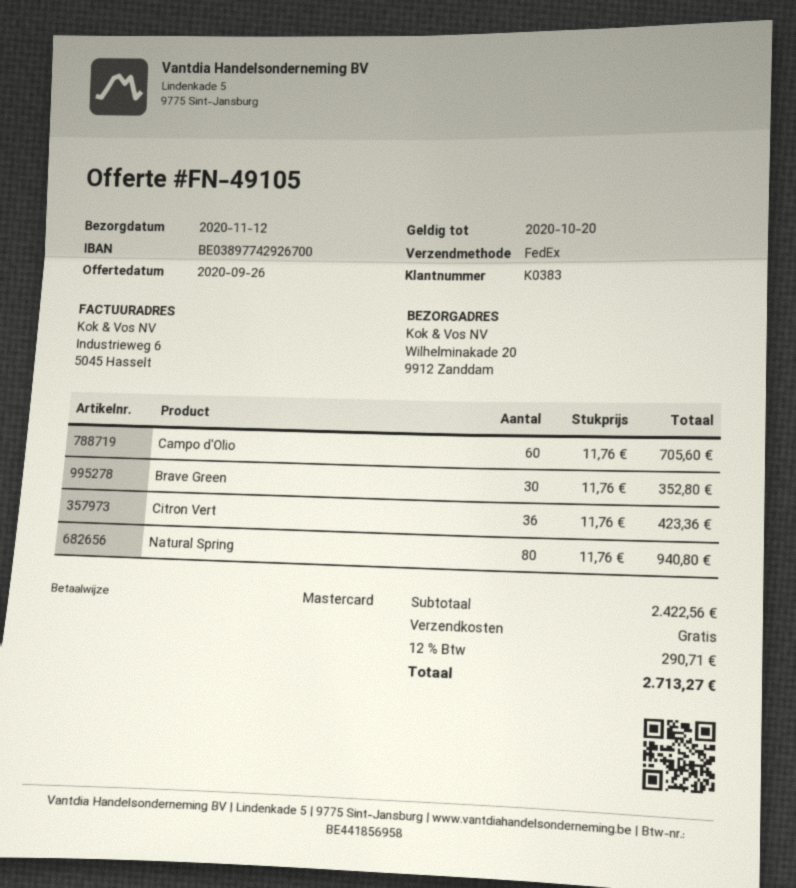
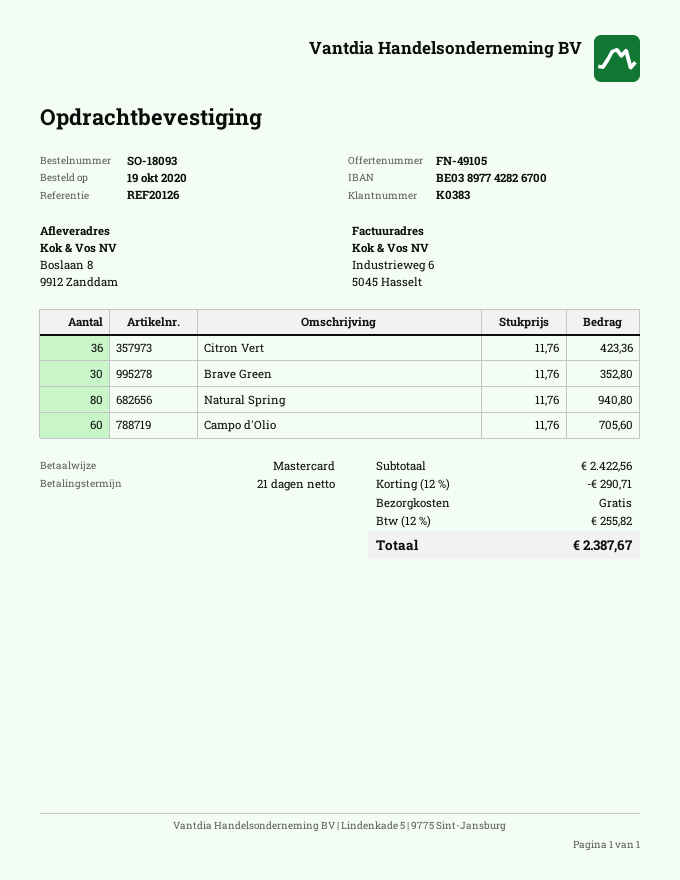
bank account: BE03897742926700 -> BE03897742826700
ship to: Wilhelminakade 20, 9912 Zanddam -> Boslaan 8, 9912 Zanddam
discount: none -> 12% = 290.71
tax: 12% = 290.71 -> 12% = 255.82
total: 2713.27 -> 2387.67

